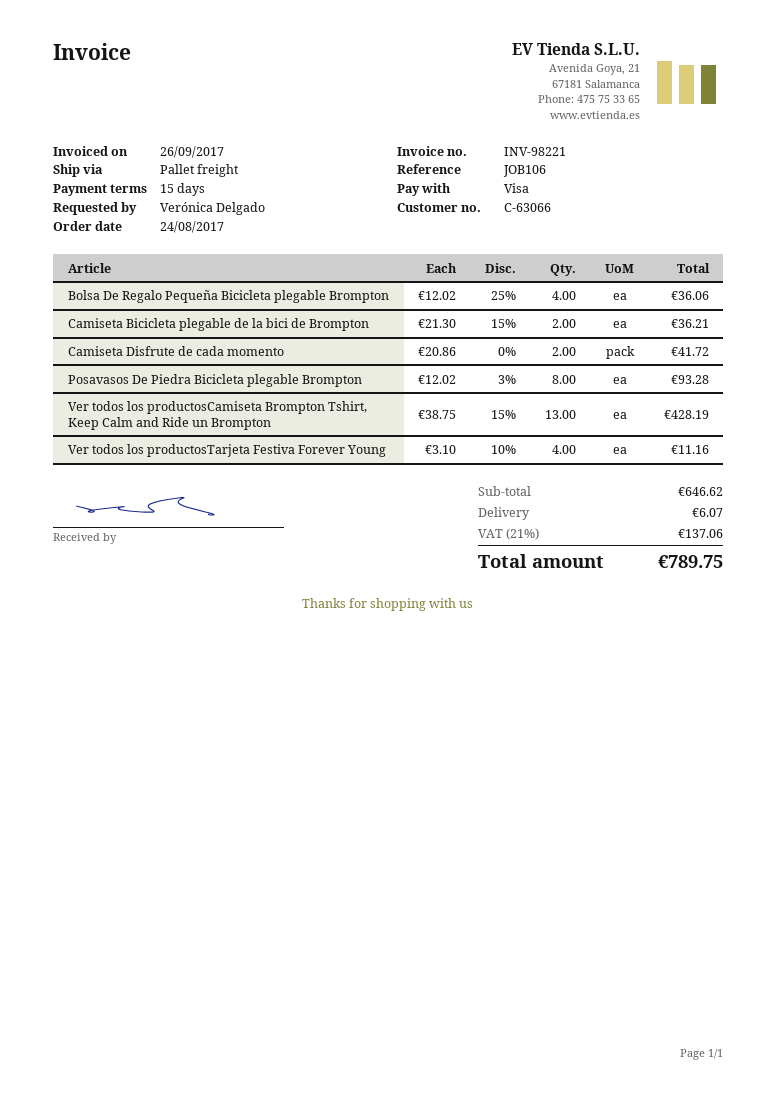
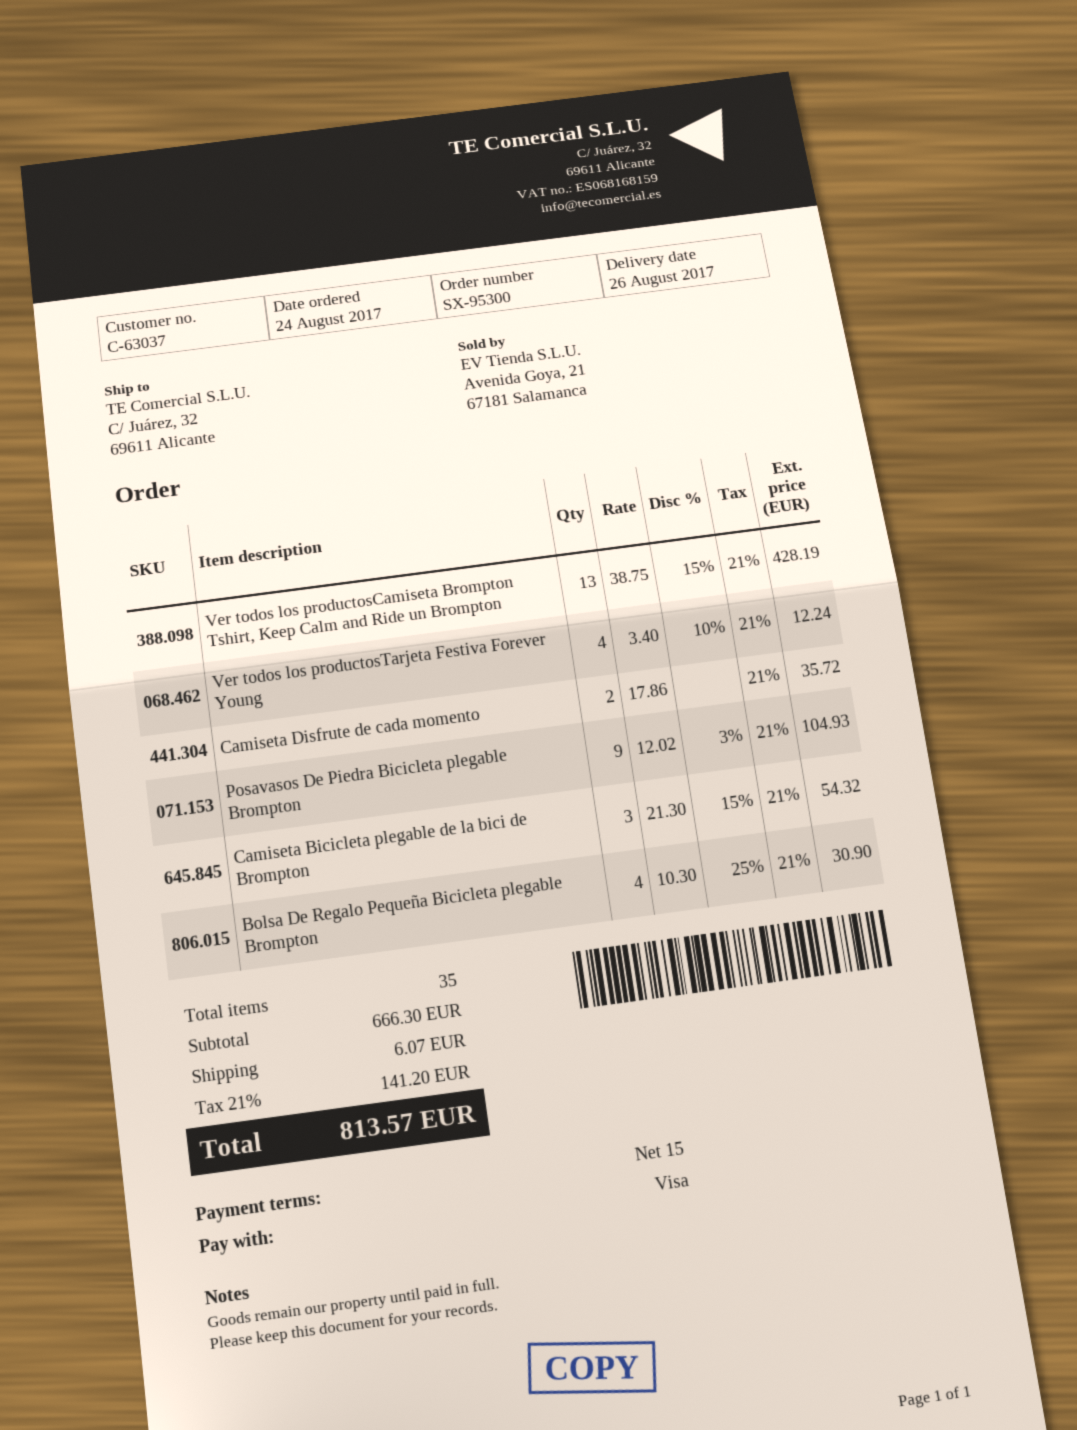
customer number: C-63066 -> C-63037
Bolsa De Regalo Pequeña Bicicleta plegable Brompton: 4 x 12.02 - 25% = 36.06 -> 4 x 10.30 - 25% = 30.90
Camiseta Bicicleta plegable de la bici de Brompton: 2 x 21.30 - 15% = 36.21 -> 3 x 21.30 - 15% = 54.32
Camiseta Disfrute de cada momento: 2 x 20.86 = 41.72 -> 2 x 17.86 = 35.72
Posavasos De Piedra Bicicleta plegable Brompton: 8 x 12.02 - 3% = 93.28 -> 9 x 12.02 - 3% = 104.93
Ver todos los productosTarjeta Festiva Forever Young: 4 x 3.10 - 10% = 11.16 -> 4 x 3.40 - 10% = 12.24
subtotal: 646.62 -> 666.30
tax: 21% = 137.06 -> 21% = 141.20
total: 789.75 -> 813.57

